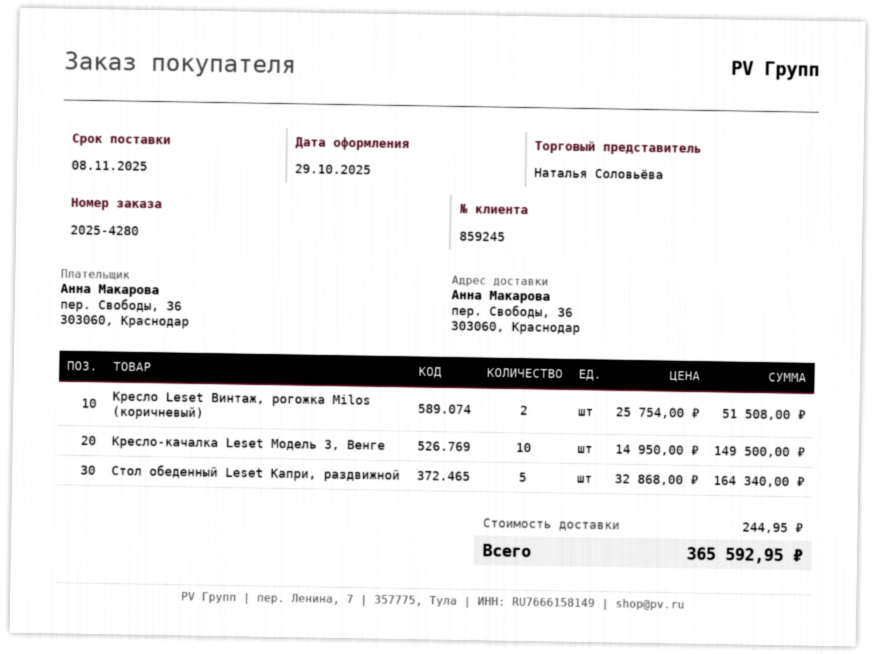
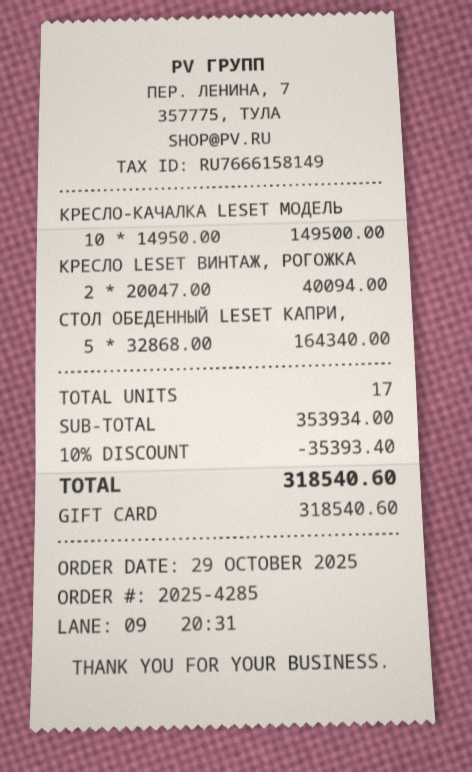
order number: 2025-4280 -> 2025-4285
Кресло Leset Винтаж, рогожка Milos (коричневый): 2 x 25754.00 = 51508.00 -> 2 x 20047.00 = 40094.00
discount: none -> 10% = 35393.40
shipping: 244.95 -> none
total: 365592.95 -> 318540.60

